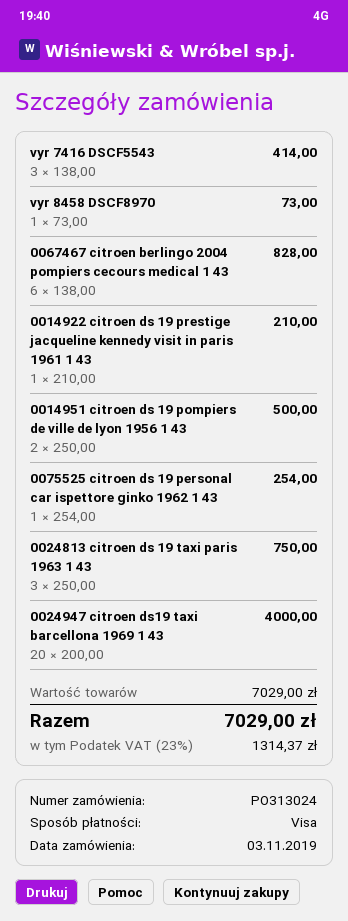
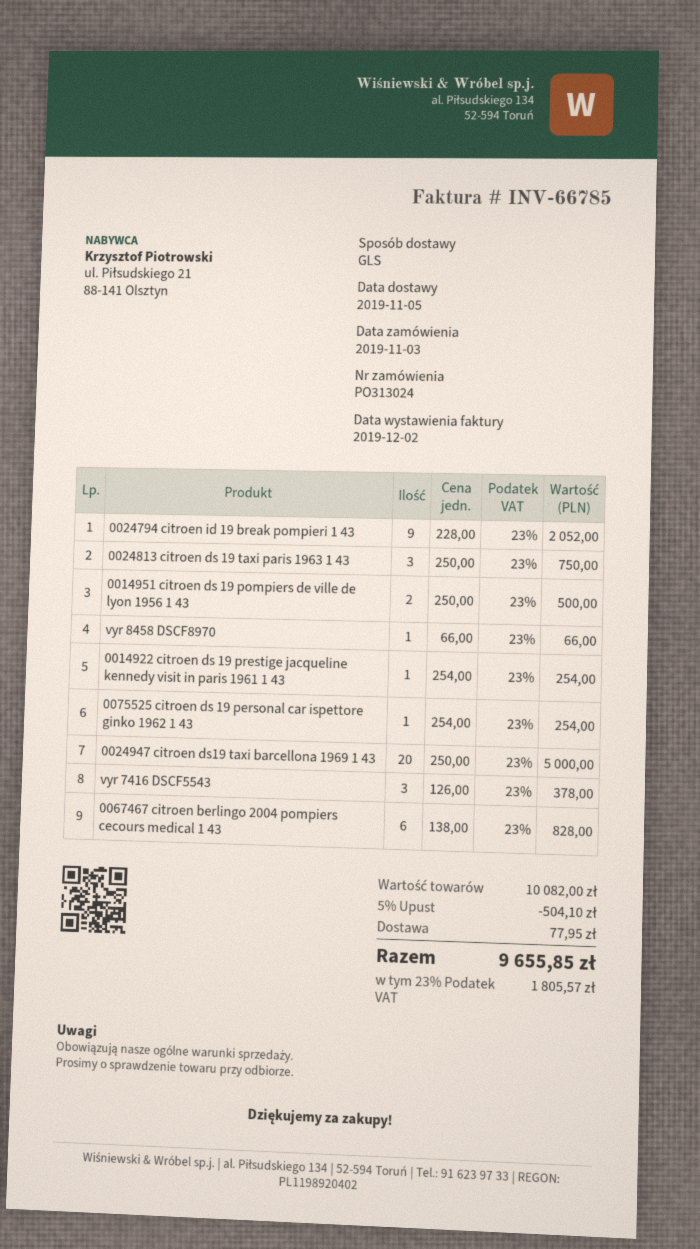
vyr 7416 DSCF5543: 3 x 138.00 = 414.00 -> 3 x 126.00 = 378.00
vyr 8458 DSCF8970: 1 x 73.00 = 73.00 -> 1 x 66.00 = 66.00
0014922 citroen ds 19 prestige jacqueline kennedy visit in paris 1961 1 43: 1 x 210.00 = 210.00 -> 1 x 254.00 = 254.00
0024947 citroen ds19 taxi barcellona 1969 1 43: 20 x 200.00 = 4000.00 -> 20 x 250.00 = 5000.00
0024794 citroen id 19 break pompieri 1 43: none -> 9 x 228.00 = 2052.00
subtotal: 7029.00 -> 10082.00
discount: none -> 5% = 504.10
shipping: none -> 77.95
tax: 23% = 1314.37 -> 23% = 1805.57
total: 7029.00 -> 9655.85

